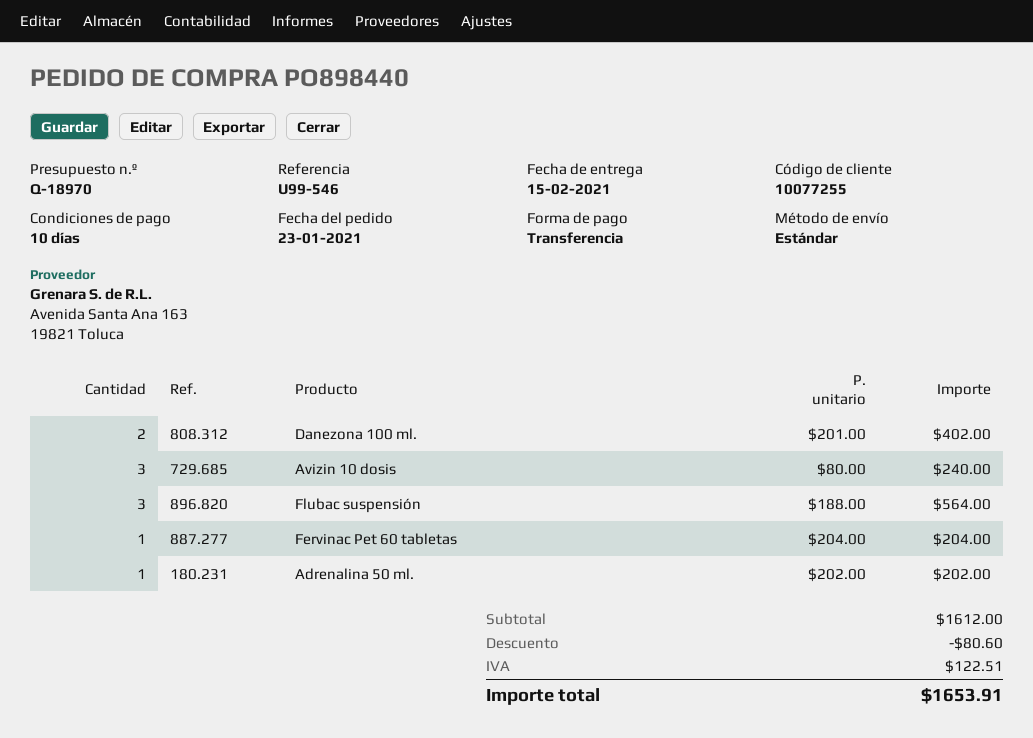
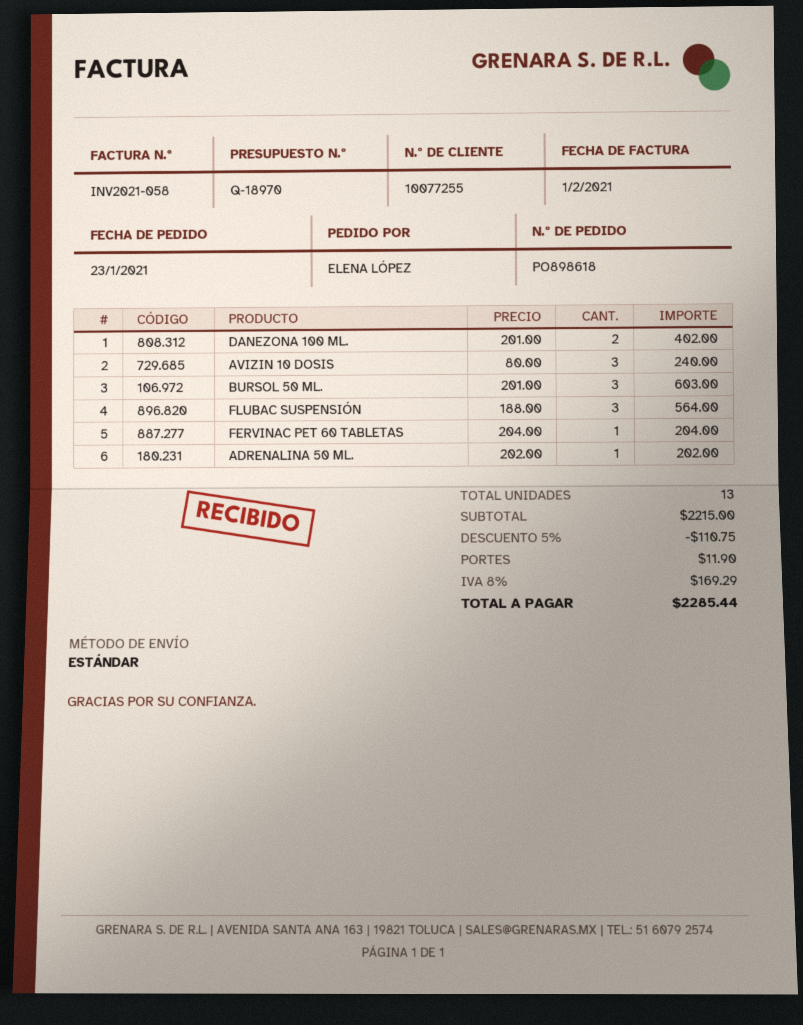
order number: PO898440 -> PO898618
BURSOL 50 ML.: none -> 3 x 201.00 = 603.00
subtotal: 1612.00 -> 2215.00
discount: 80.60 -> 110.75
shipping: none -> 11.90
tax: 122.51 -> 169.29
total: 1653.91 -> 2285.44

